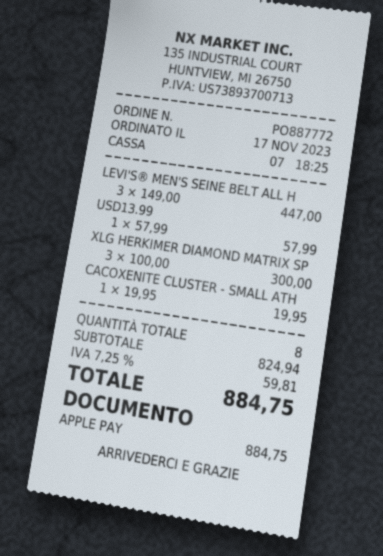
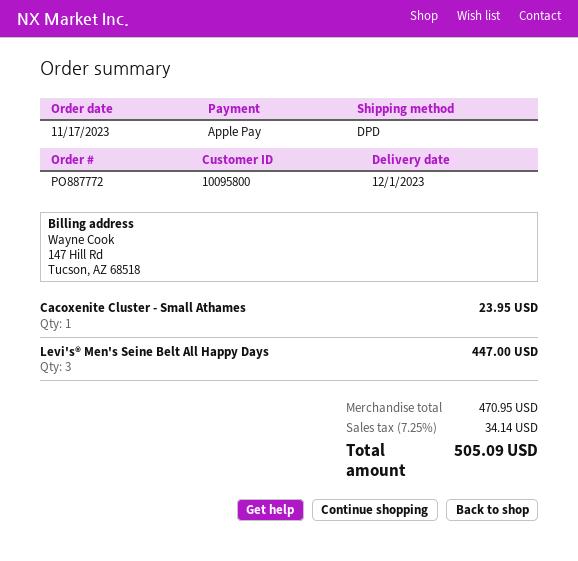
USD13.99: 1 for 57.99 -> none
XLG HERKIMER DIAMOND MATRIX SP: 3 for 300.00 -> none
CACOXENITE CLUSTER - SMALL ATH: 1 for 19.95 -> 1 for 23.95
subtotal: 824.94 -> 470.95
tax: 7.25% = 59.81 -> 7.25% = 34.14
total: 884.75 -> 505.09

